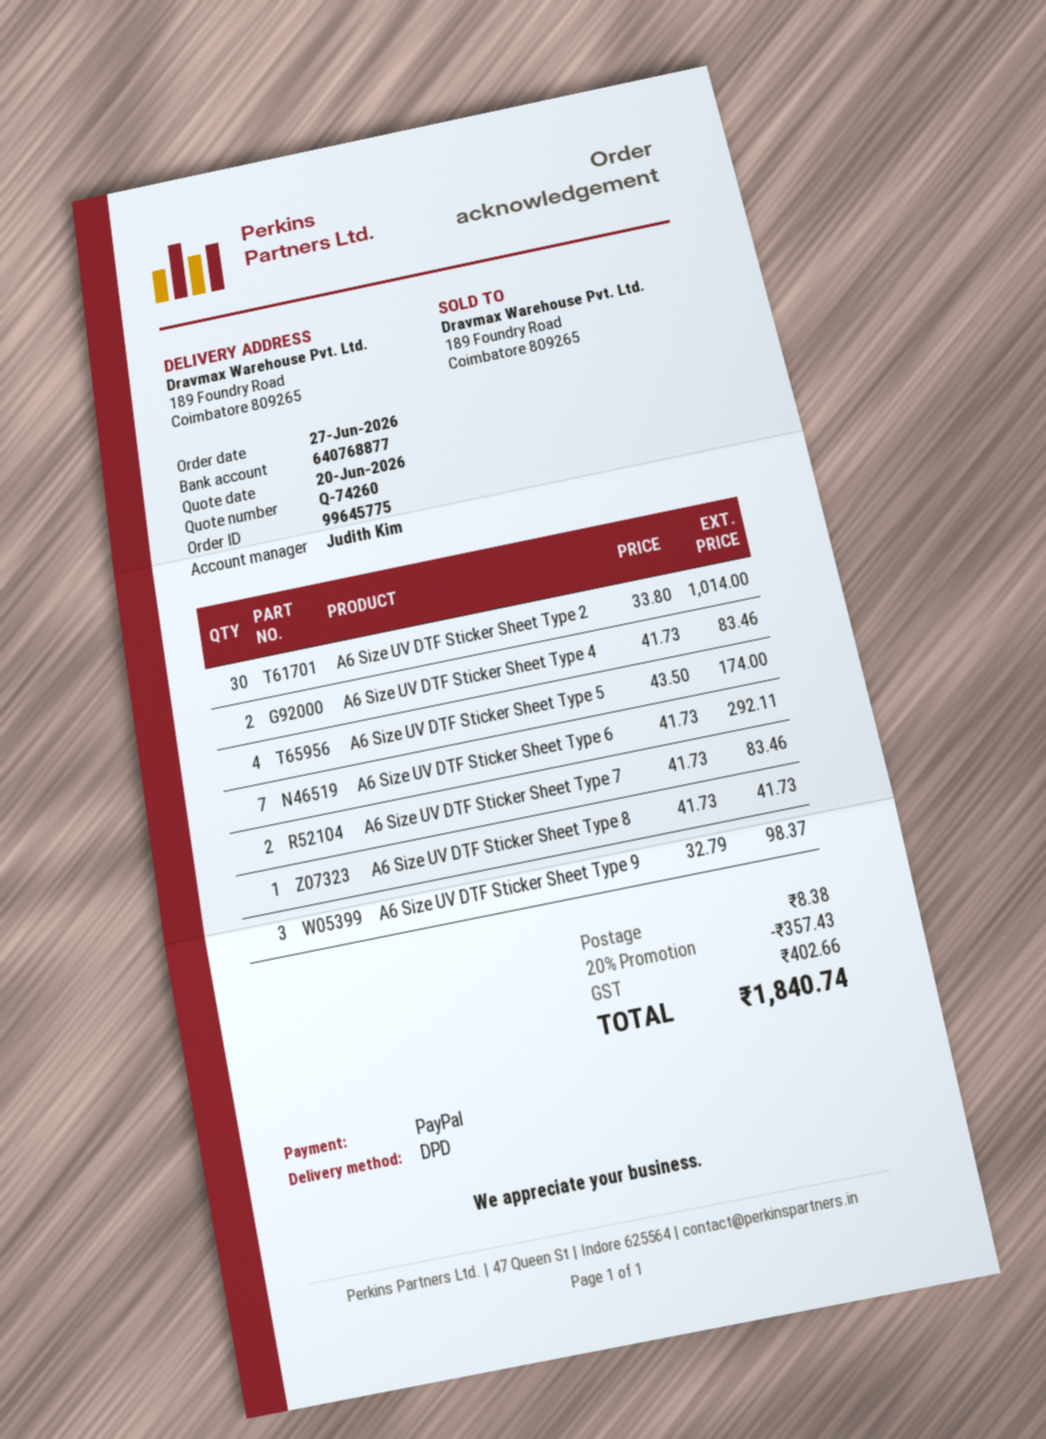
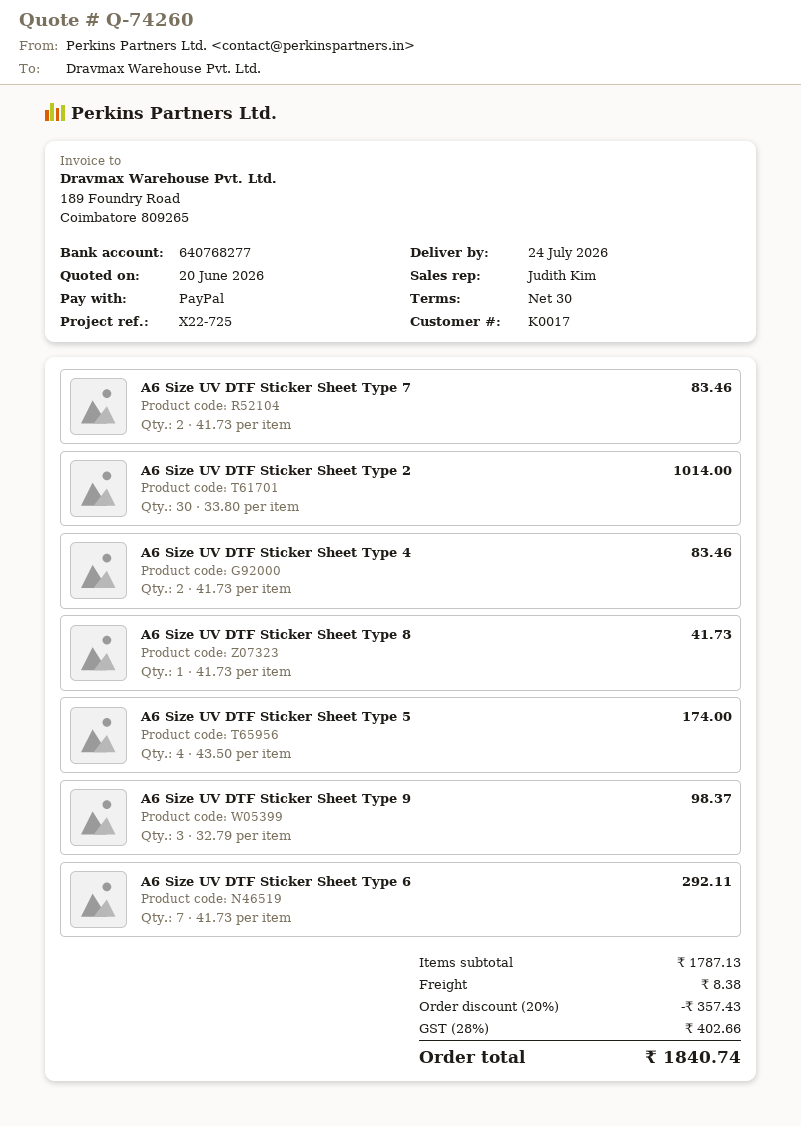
bank account: 640768877 -> 640768277

